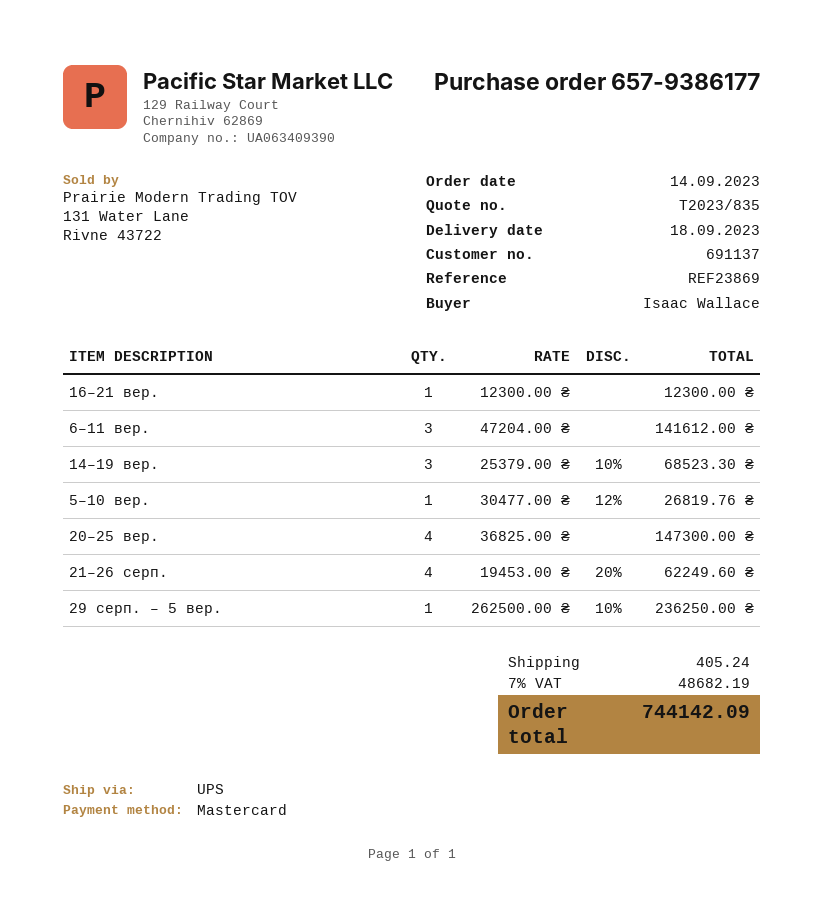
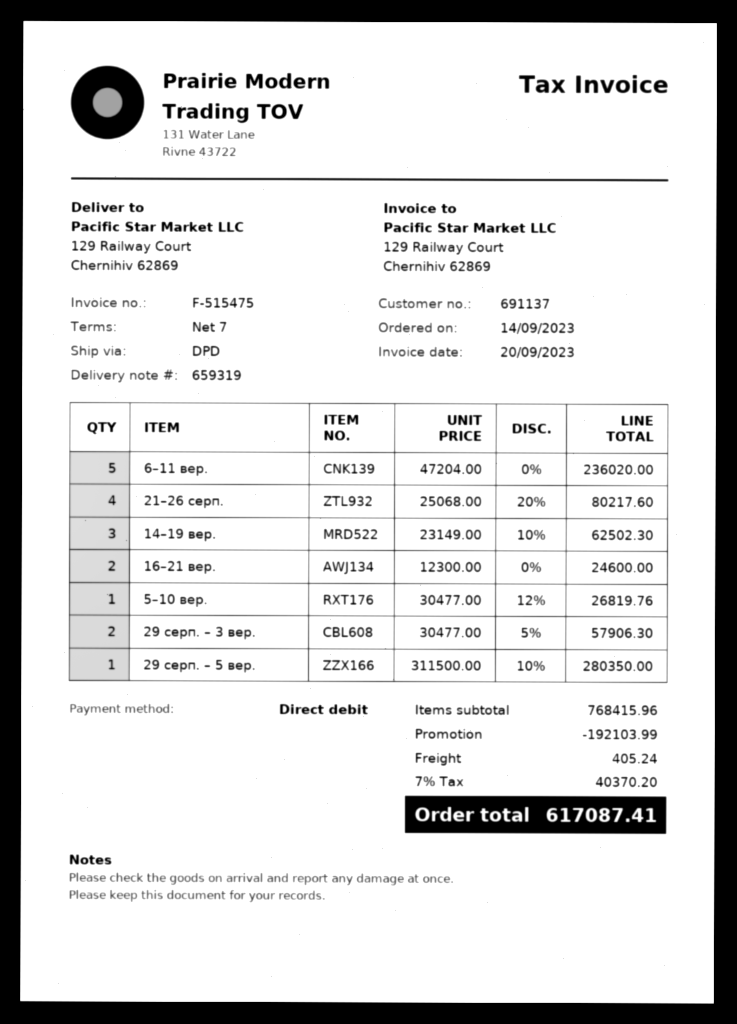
payment method: Mastercard -> direct debit
shipping method: UPS -> DPD
16–21 вер.: 1 x 12300.00 = 12300.00 -> 2 x 12300.00 = 24600.00
6–11 вер.: 3 x 47204.00 = 141612.00 -> 5 x 47204.00 = 236020.00
14–19 вер.: 3 x 25379.00 - 10% = 68523.30 -> 3 x 23149.00 - 10% = 62502.30
20–25 вер.: 4 x 36825.00 = 147300.00 -> none
21–26 серп.: 4 x 19453.00 - 20% = 62249.60 -> 4 x 25068.00 - 20% = 80217.60
29 серп. – 5 вер.: 1 x 262500.00 - 10% = 236250.00 -> 1 x 311500.00 - 10% = 280350.00
29 серп. – 3 вер.: none -> 2 x 30477.00 - 5% = 57906.30
discount: none -> 192103.99
tax: 7% = 48682.19 -> 7% = 40370.20
total: 744142.09 -> 617087.41

